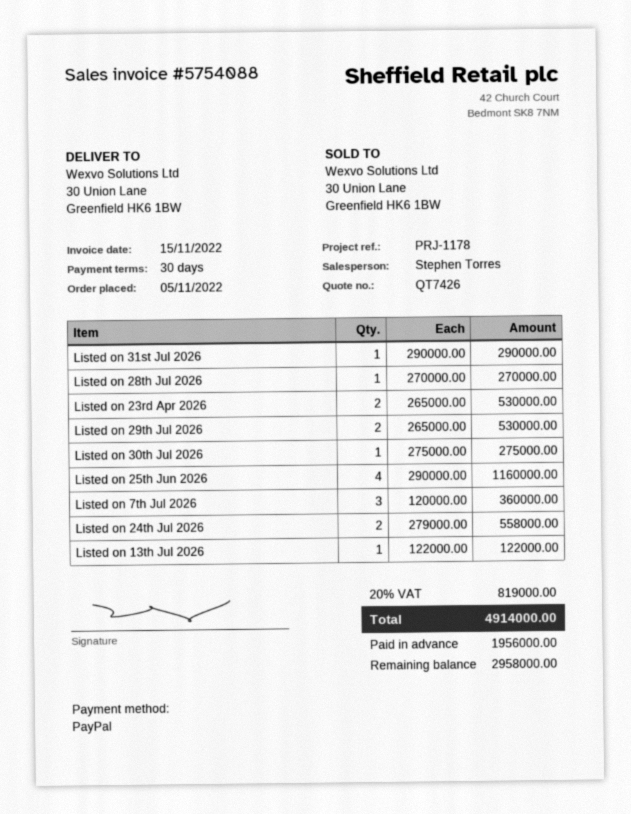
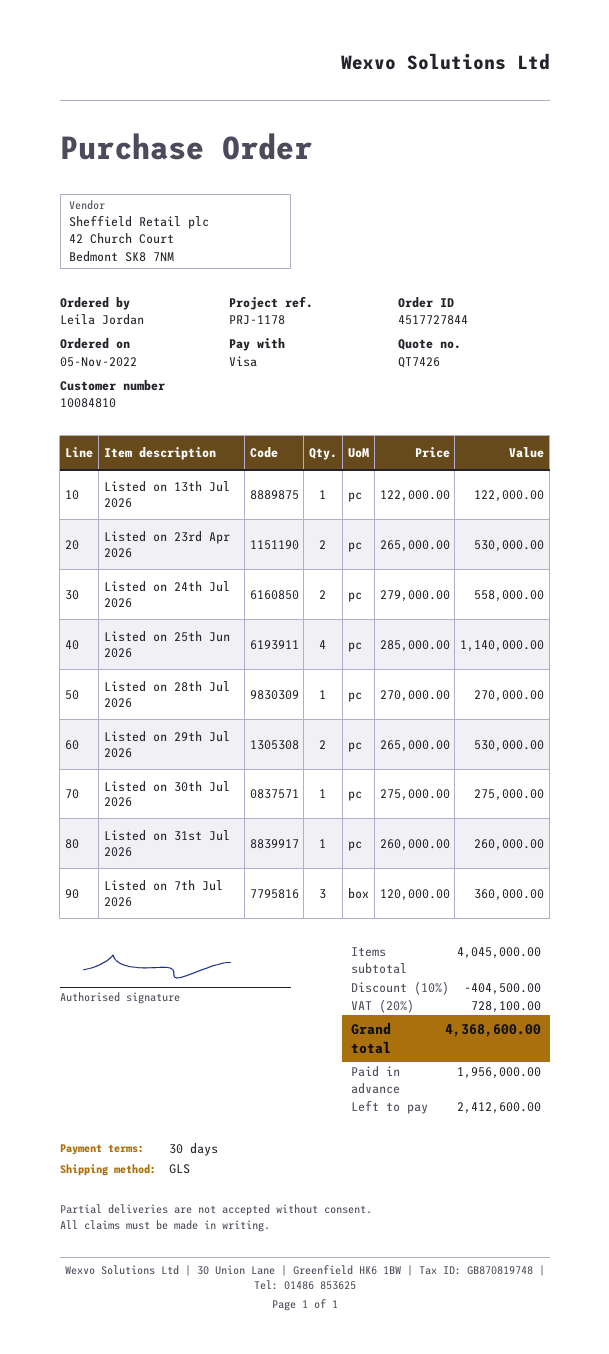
payment method: PayPal -> Visa
Listed on 31st Jul 2026: 1 x 290000.00 = 290000.00 -> 1 x 260000.00 = 260000.00
Listed on 25th Jun 2026: 4 x 290000.00 = 1160000.00 -> 4 x 285000.00 = 1140000.00
discount: none -> 10% = 404500.00
tax: 20% = 819000.00 -> 20% = 728100.00
total: 4914000.00 -> 4368600.00
balance: 2958000.00 -> 2412600.00

